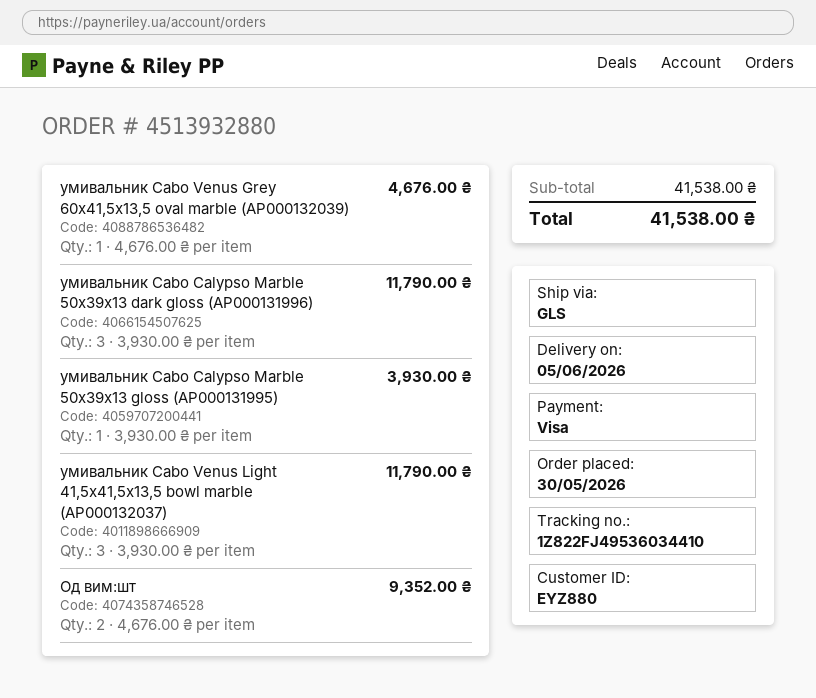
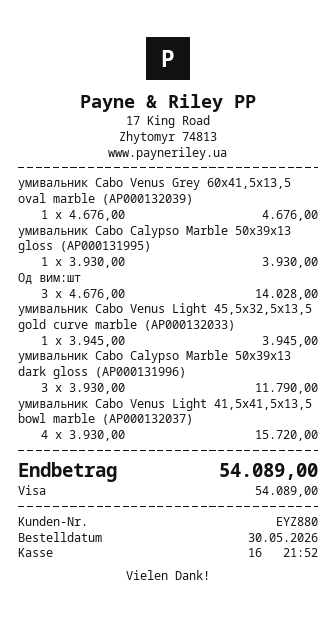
умивальник Cabo Venus Light 41,5х41,5х13,5 bowl marble (АР000132037): 3 x 3930.00 = 11790.00 -> 4 x 3930.00 = 15720.00
Од вим:шт: 2 x 4676.00 = 9352.00 -> 3 x 4676.00 = 14028.00
умивальник Cabo Venus Light 45,5х32,5х13,5 gold curve marble (АР000132033): none -> 1 x 3945.00 = 3945.00
total: 41538.00 -> 54089.00

